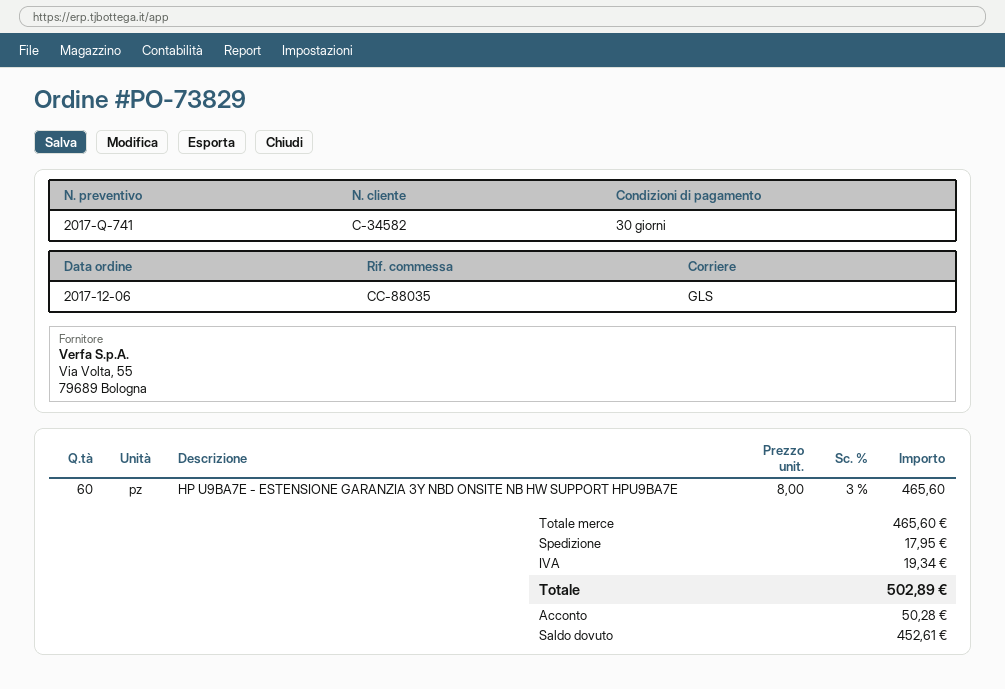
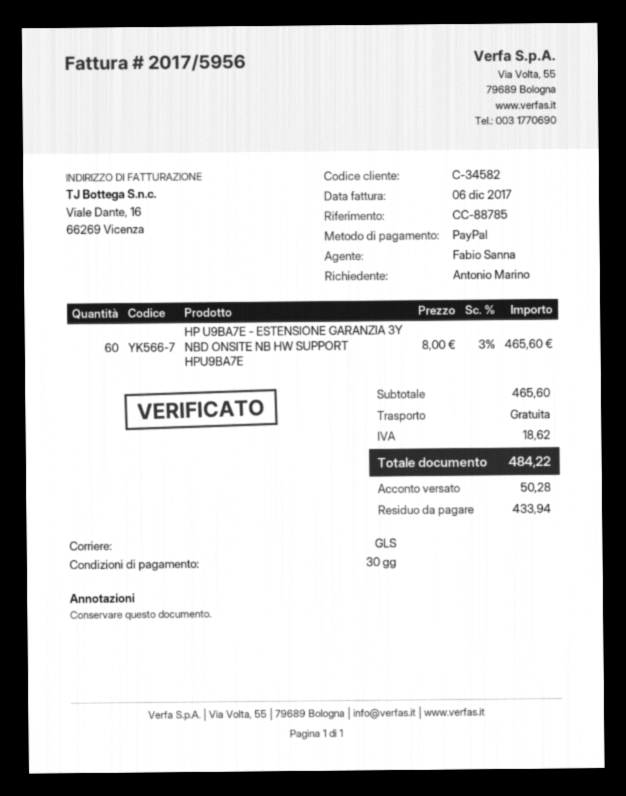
reference: CC-88035 -> CC-88785
shipping: 17.95 -> 0.00
tax: 19.34 -> 18.62
total: 502.89 -> 484.22
balance: 452.61 -> 433.94

